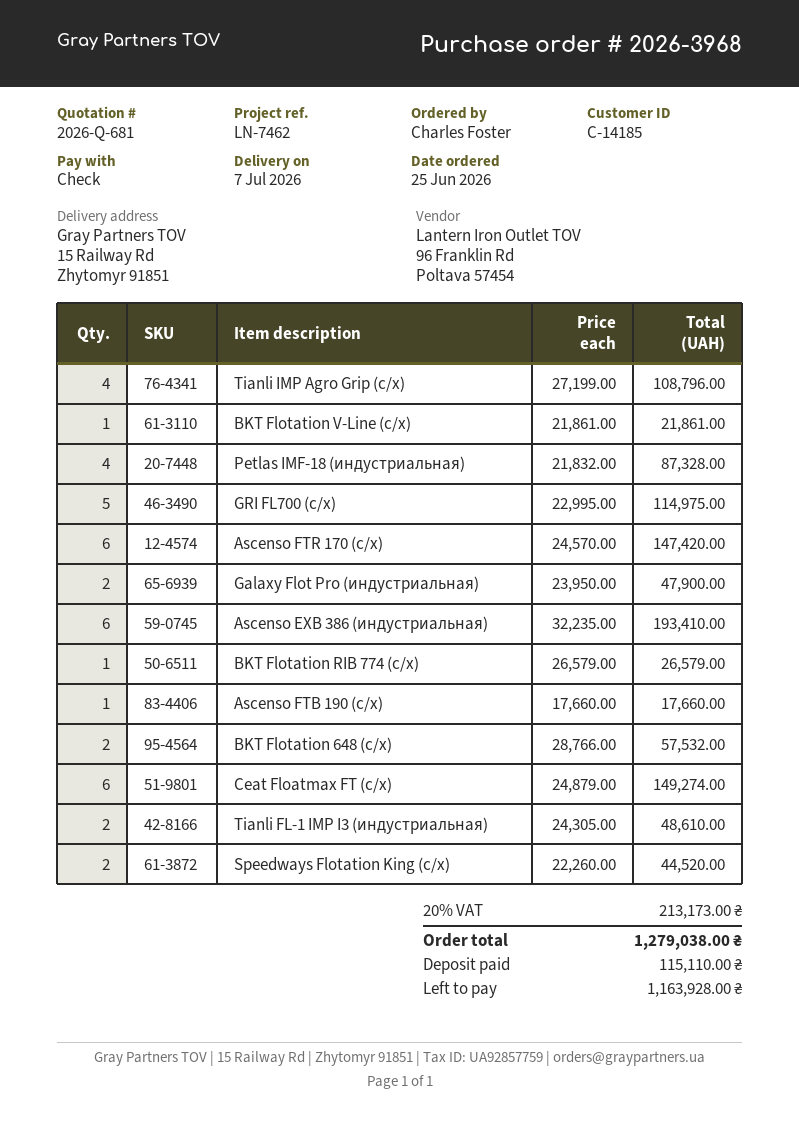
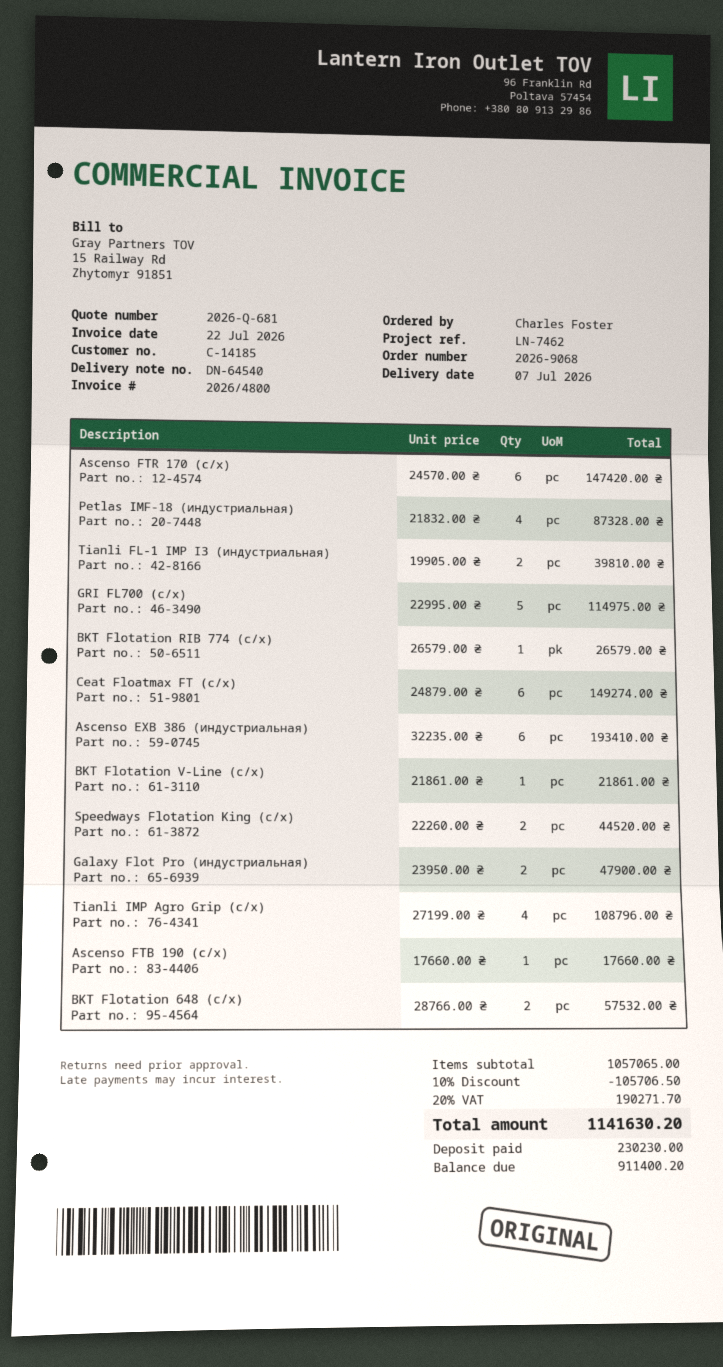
order number: 2026-3968 -> 2026-9068
Tianli FL-1 IMP I3 (индустриальная): 2 x 24305.00 = 48610.00 -> 2 x 19905.00 = 39810.00
discount: none -> 10% = 105706.50
tax: 20% = 213173.00 -> 20% = 190271.70
total: 1279038.00 -> 1141630.20
deposit: 115110.00 -> 230230.00
balance: 1163928.00 -> 911400.20

